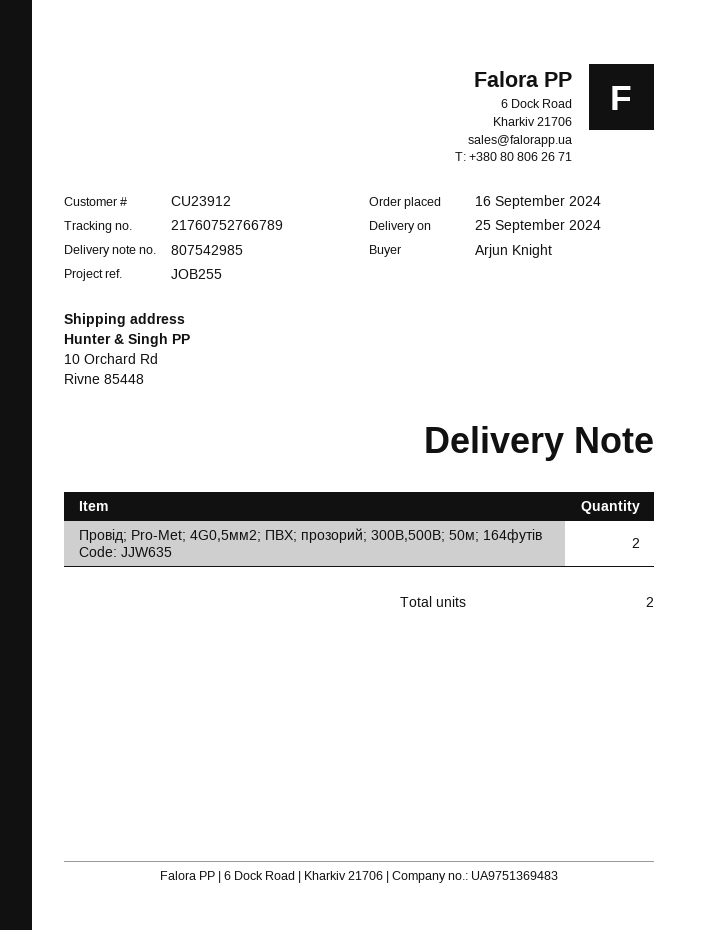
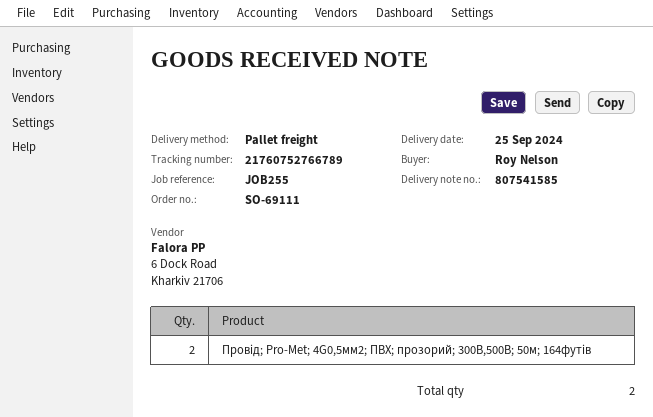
delivery note number: 807542985 -> 807541585
ordered by: Arjun Knight -> Roy Nelson

